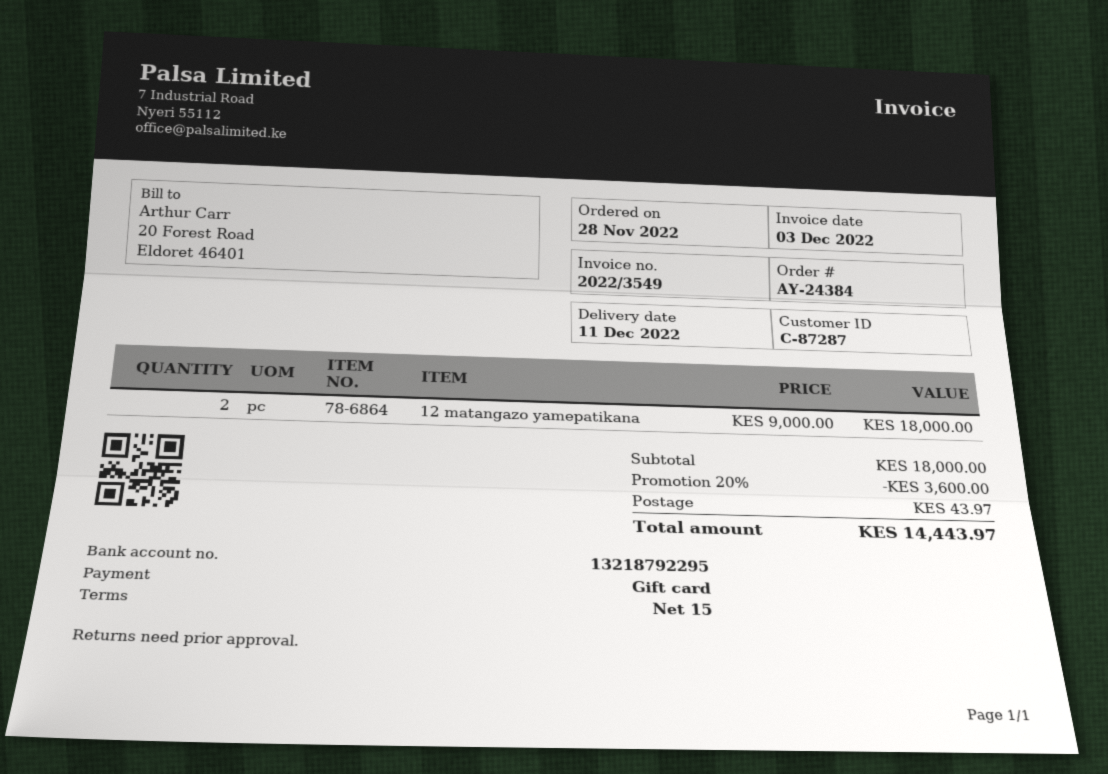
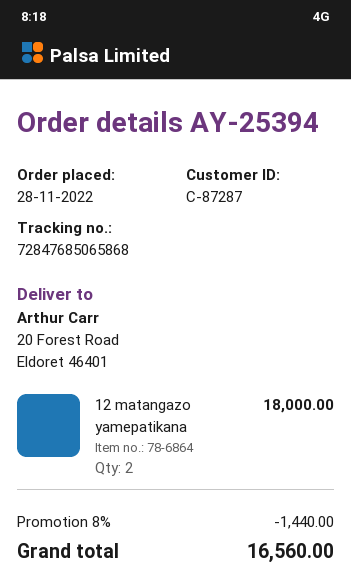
order number: AY-24384 -> AY-25394
discount: 20% = 3600.00 -> 8% = 1440.00
shipping: 43.97 -> none
total: 14443.97 -> 16560.00

